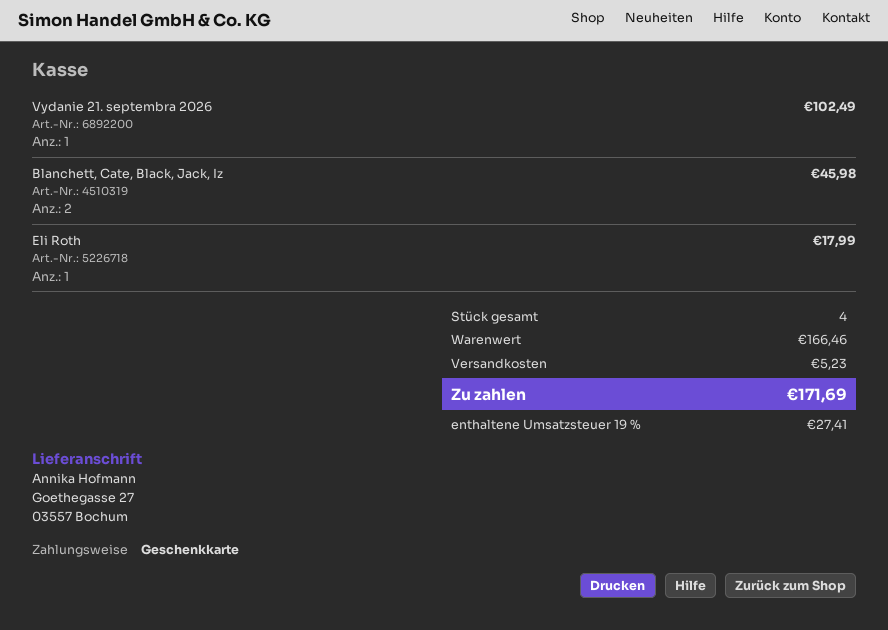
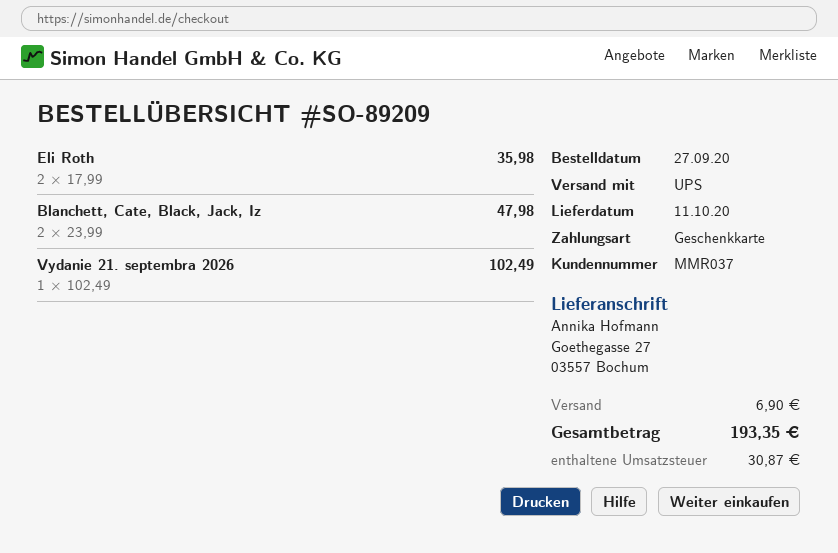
Blanchett, Cate, Black, Jack, Iz: 2 for 45.98 -> 2 for 47.98
Eli Roth: 1 for 17.99 -> 2 for 35.98
shipping: 5.23 -> 6.90
tax: 27.41 -> 30.87
total: 171.69 -> 193.35

